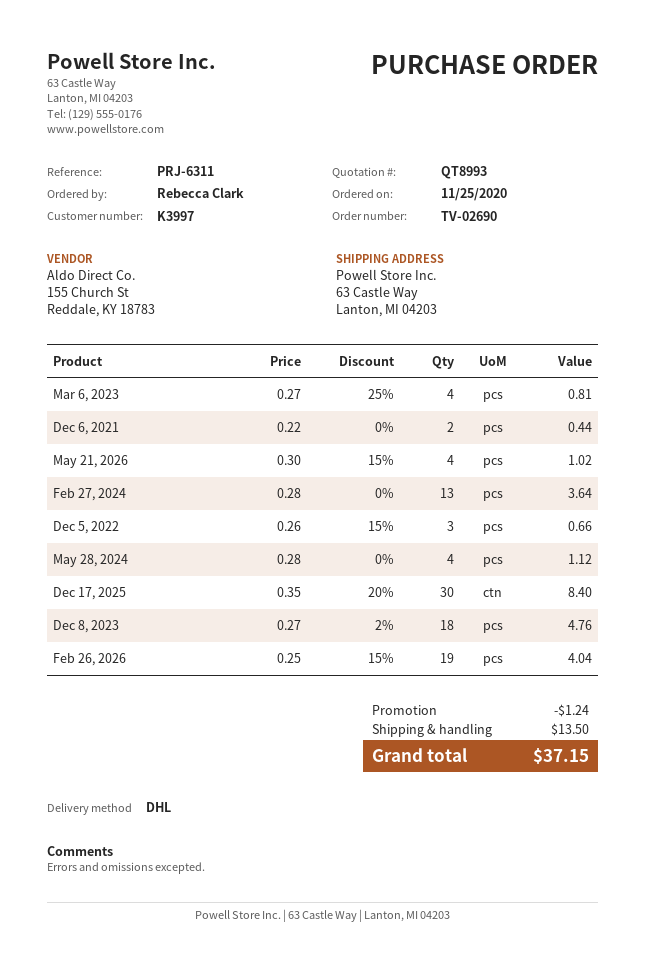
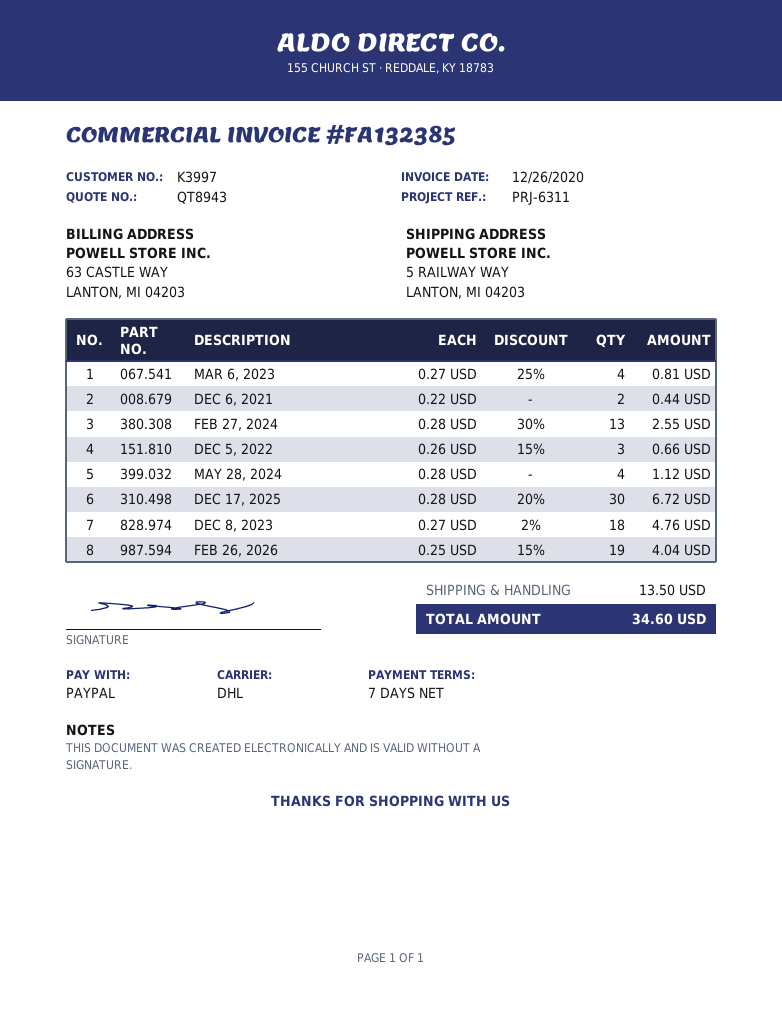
quote number: QT8993 -> QT8943
ship to: 63 Castle Way, Lanton, MI 04203 -> 5 RAILWAY WAY, LANTON, MI 04203
May 21, 2026: 4 x 0.30 - 15% = 1.02 -> none
Feb 27, 2024: 13 x 0.28 = 3.64 -> 13 x 0.28 - 30% = 2.55
Dec 17, 2025: 30 x 0.35 - 20% = 8.40 -> 30 x 0.28 - 20% = 6.72
discount: 1.24 -> none
total: 37.15 -> 34.60

